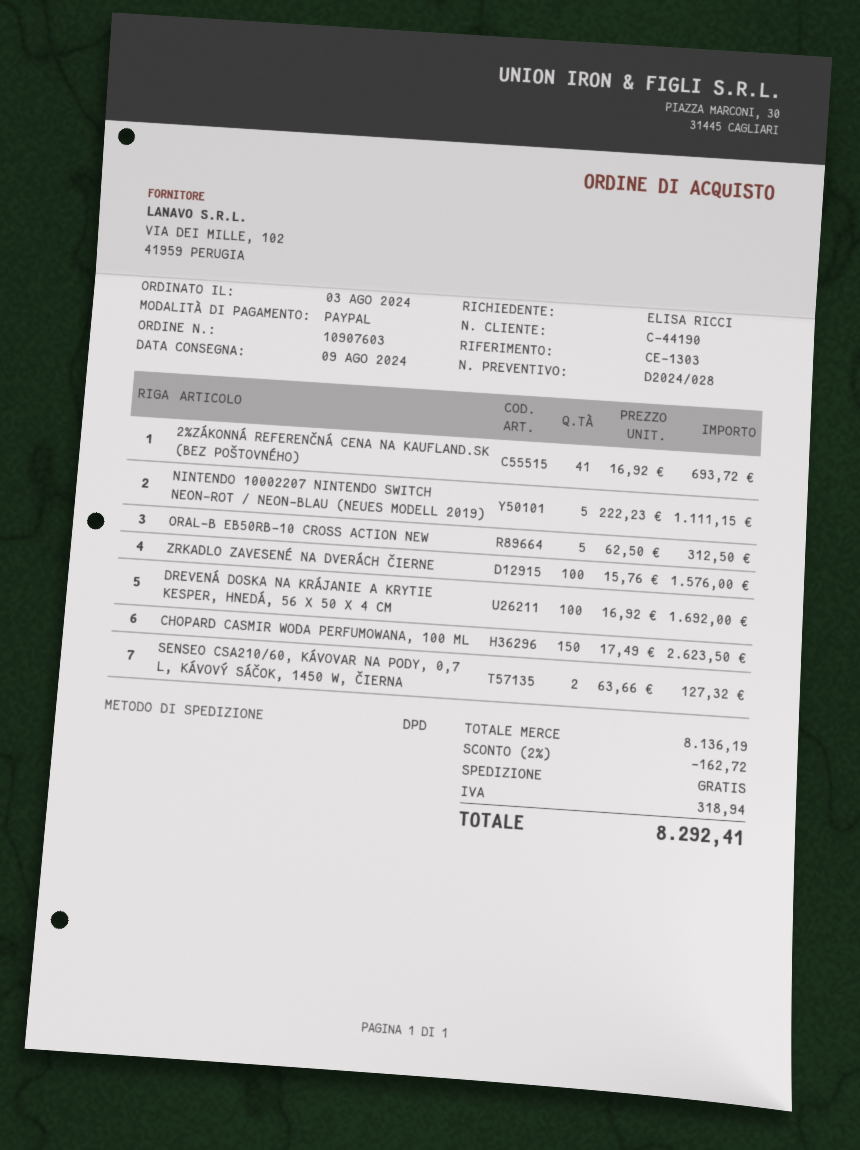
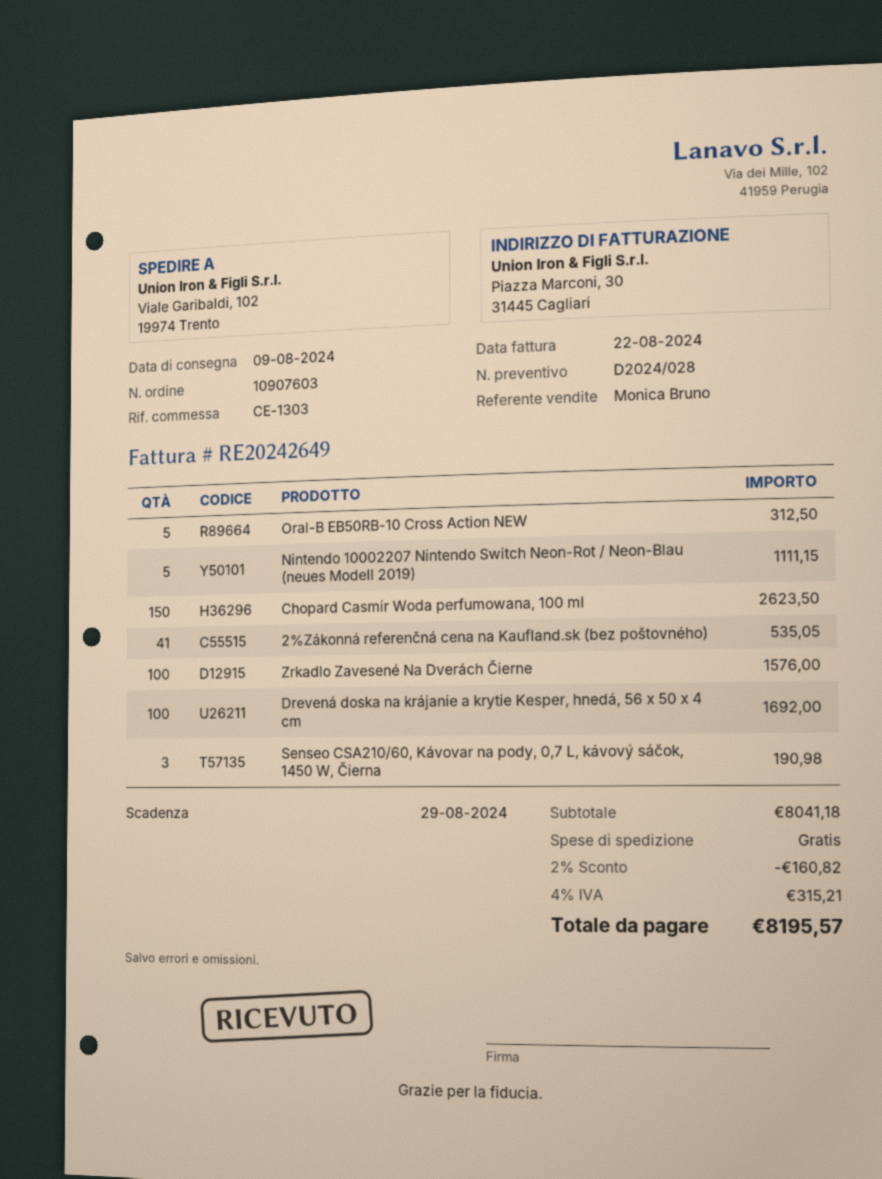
2%ZÁKONNÁ REFERENČNÁ CENA NA KAUFLAND.SK (BEZ POŠTOVNÉHO): 41 for 693.72 -> 41 for 535.05
SENSEO CSA210/60, KÁVOVAR NA PODY, 0,7 L, KÁVOVÝ SÁČOK, 1450 W, ČIERNA: 2 for 127.32 -> 3 for 190.98
subtotal: 8136.19 -> 8041.18
discount: 2% = 162.72 -> 2% = 160.82
tax: 318.94 -> 315.21
total: 8292.41 -> 8195.57

